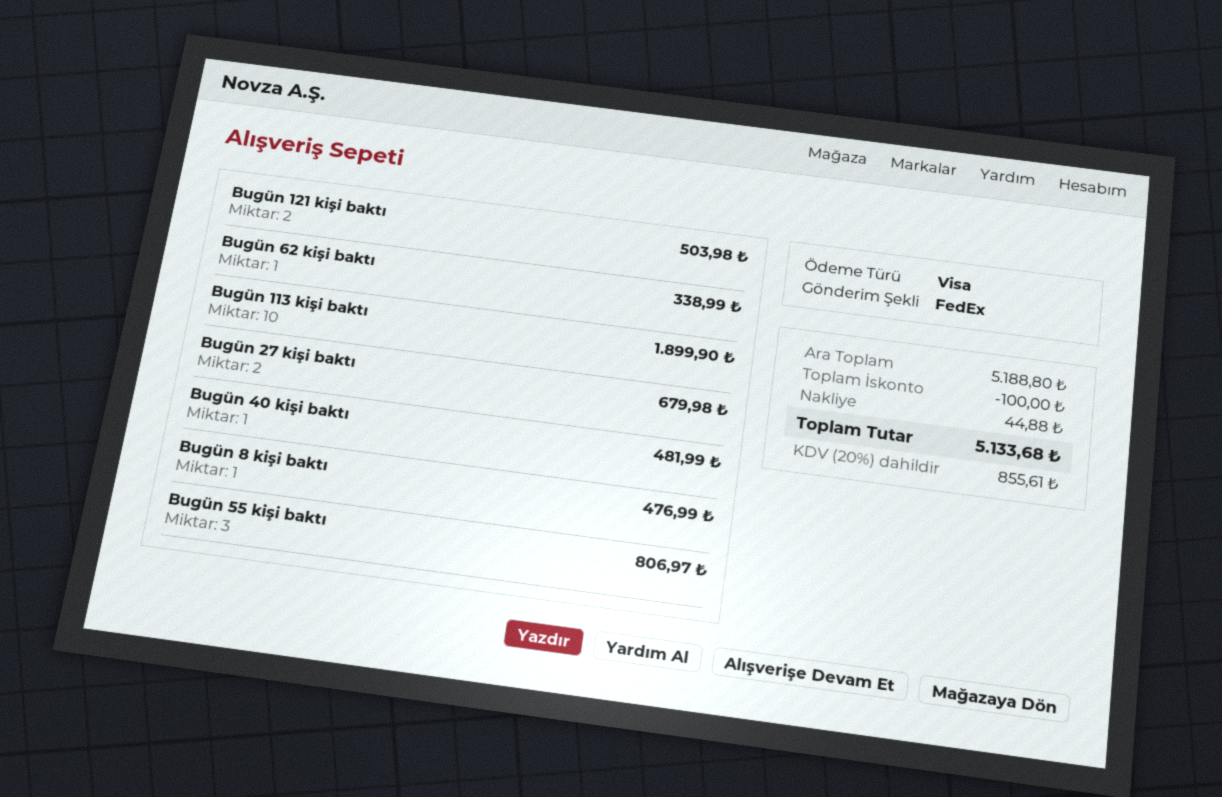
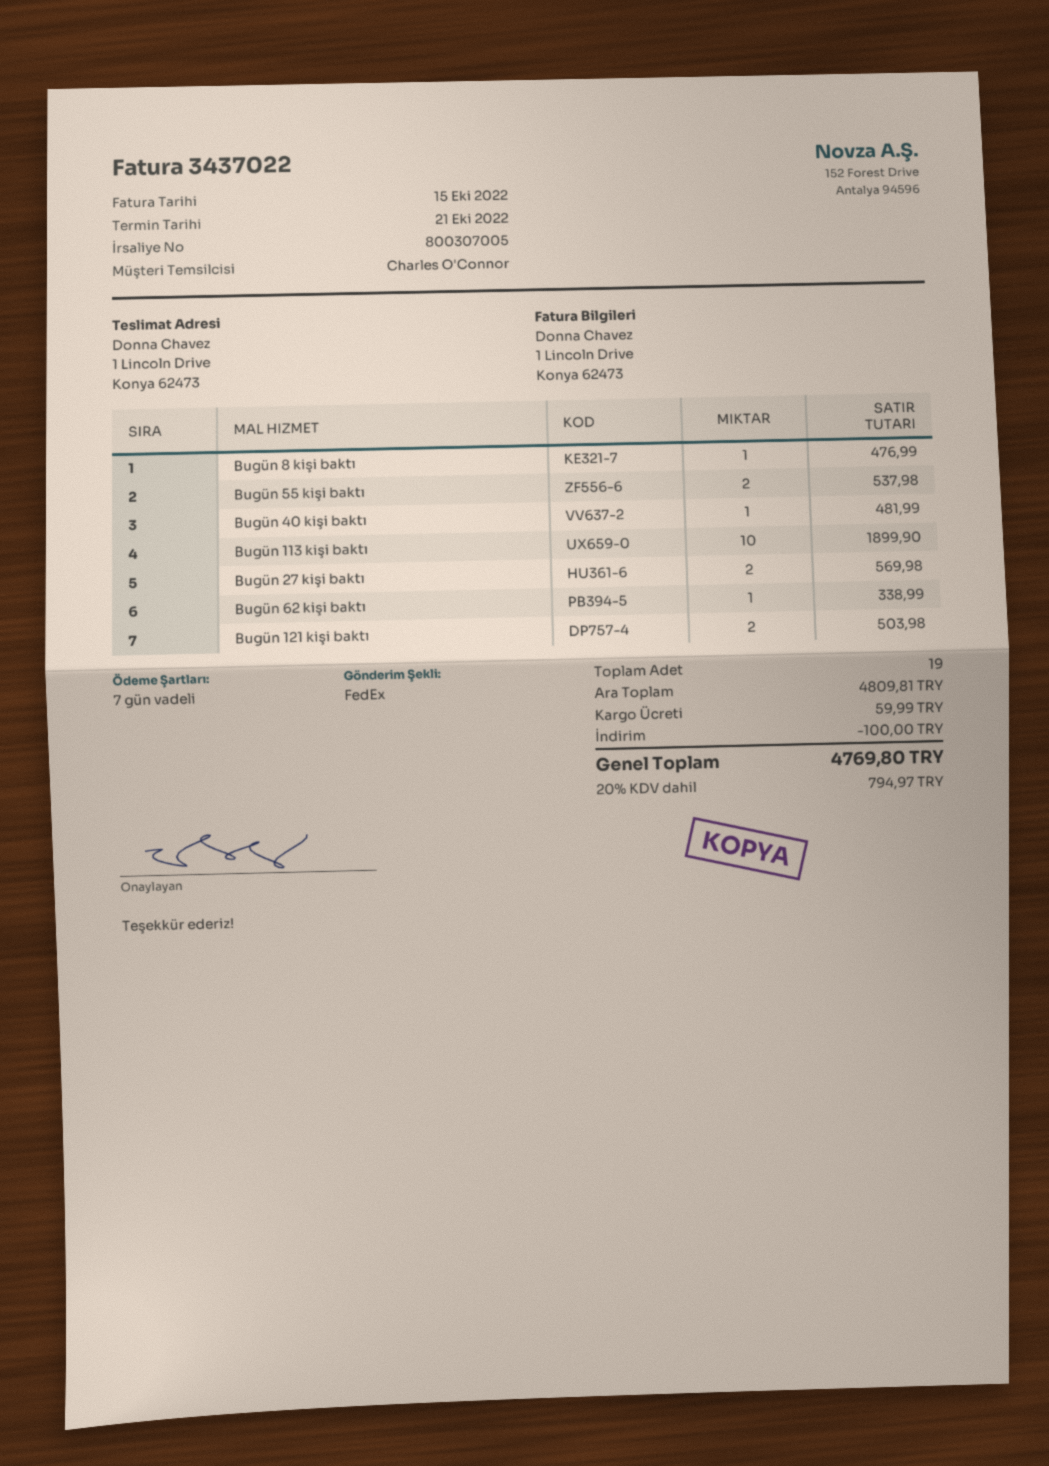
Bugün 27 kişi baktı: 2 for 679.98 -> 2 for 569.98
Bugün 55 kişi baktı: 3 for 806.97 -> 2 for 537.98
subtotal: 5188.80 -> 4809.81
shipping: 44.88 -> 59.99
tax: 20% = 855.61 -> 20% = 794.97
total: 5133.68 -> 4769.80

